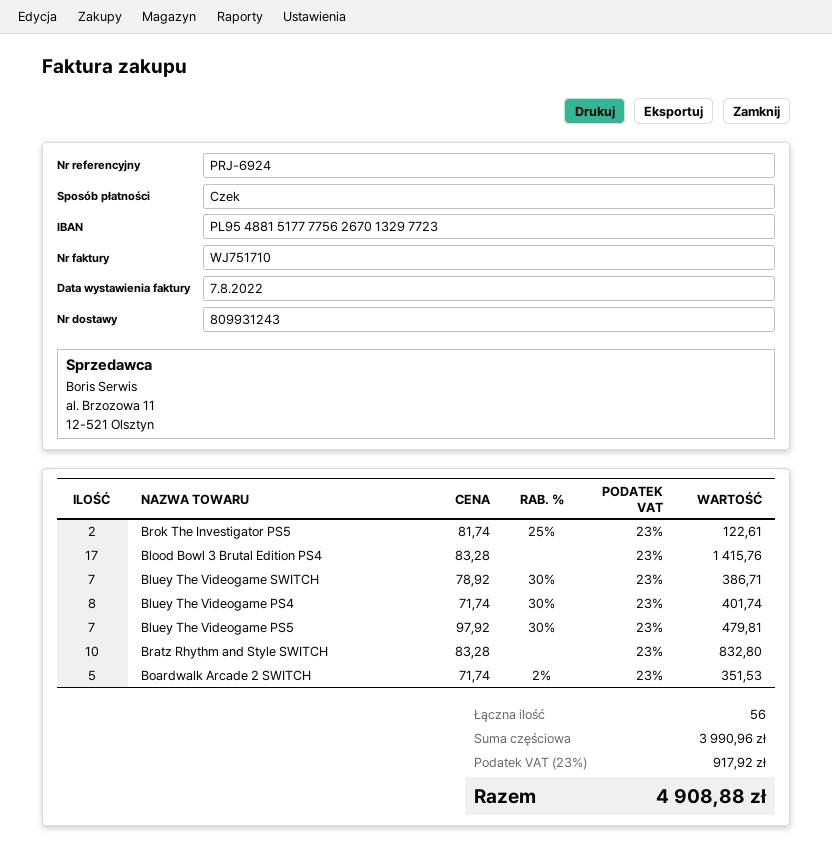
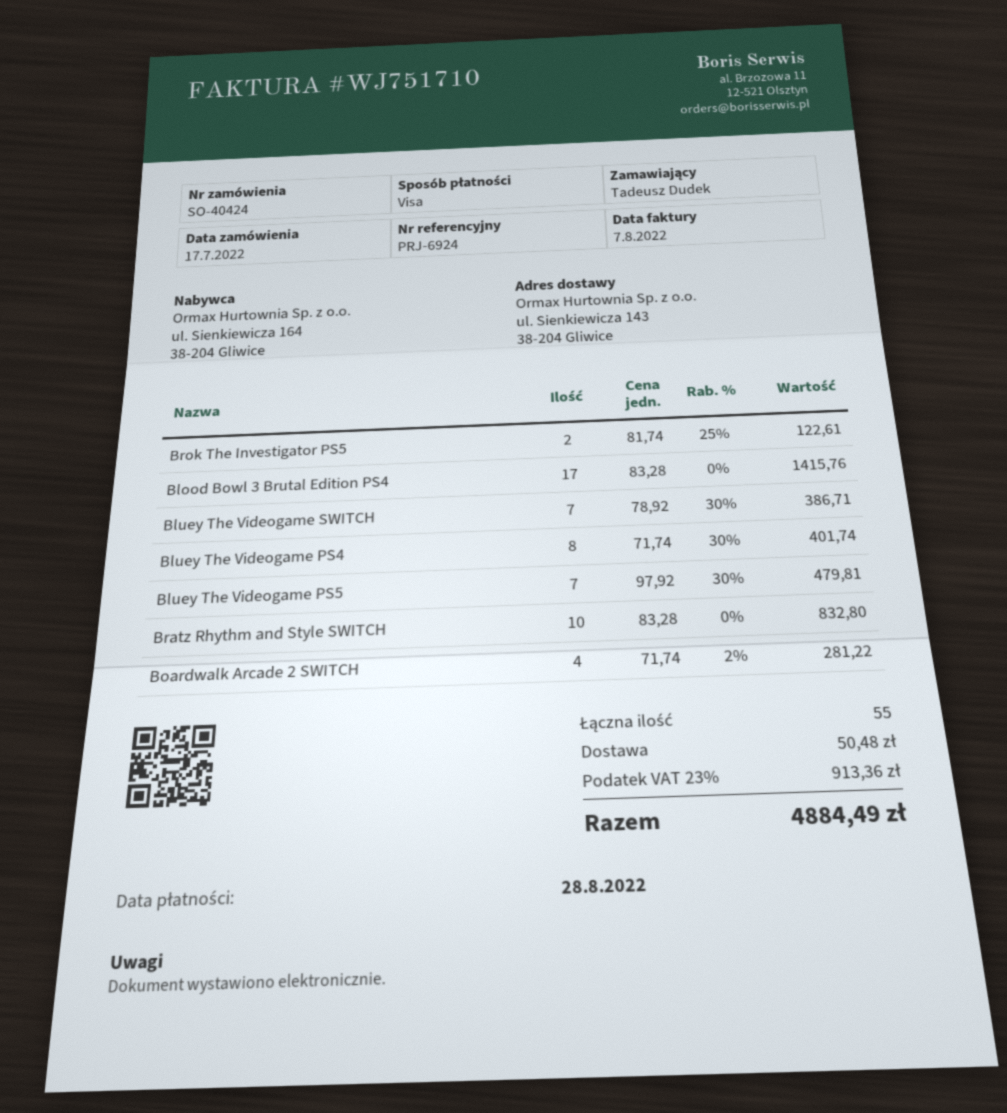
payment method: cheque -> Visa
Boardwalk Arcade 2 SWITCH: 5 x 71.74 - 2% = 351.53 -> 4 x 71.74 - 2% = 281.22
total quantity: 56 -> 55
shipping: none -> 50.48
tax: 23% = 917.92 -> 23% = 913.36
total: 4908.88 -> 4884.49

